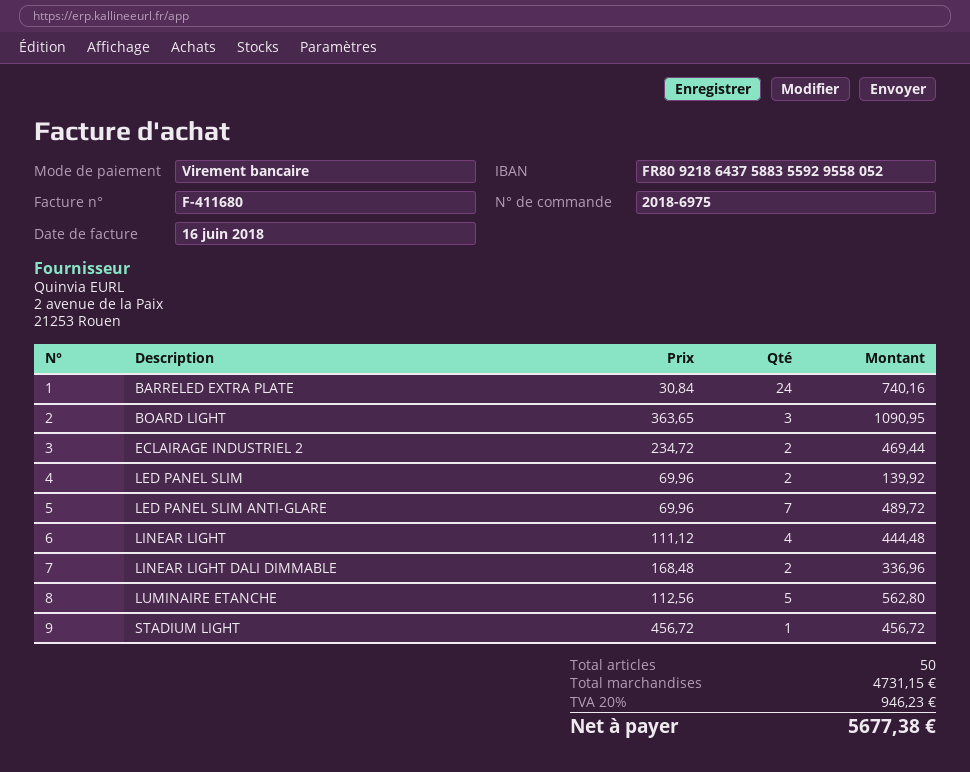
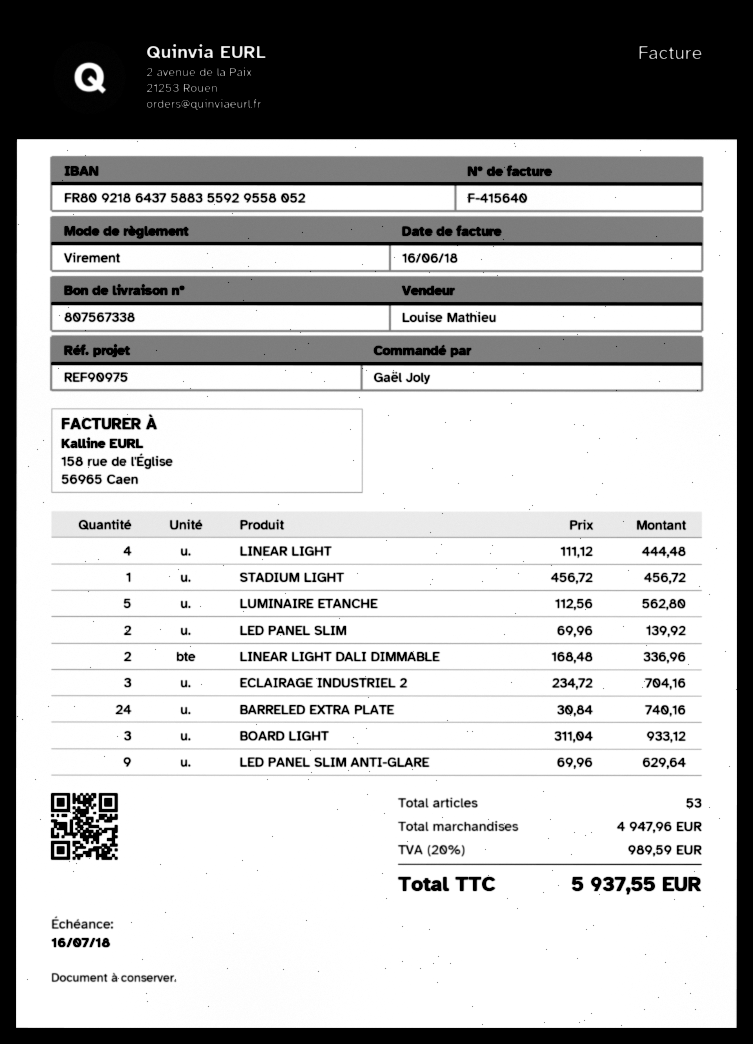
invoice number: F-411680 -> F-415640
BOARD LIGHT: 3 x 363.65 = 1090.95 -> 3 x 311.04 = 933.12
ECLAIRAGE INDUSTRIEL 2: 2 x 234.72 = 469.44 -> 3 x 234.72 = 704.16
LED PANEL SLIM ANTI-GLARE: 7 x 69.96 = 489.72 -> 9 x 69.96 = 629.64
total quantity: 50 -> 53
subtotal: 4731.15 -> 4947.96
tax: 20% = 946.23 -> 20% = 989.59
total: 5677.38 -> 5937.55

